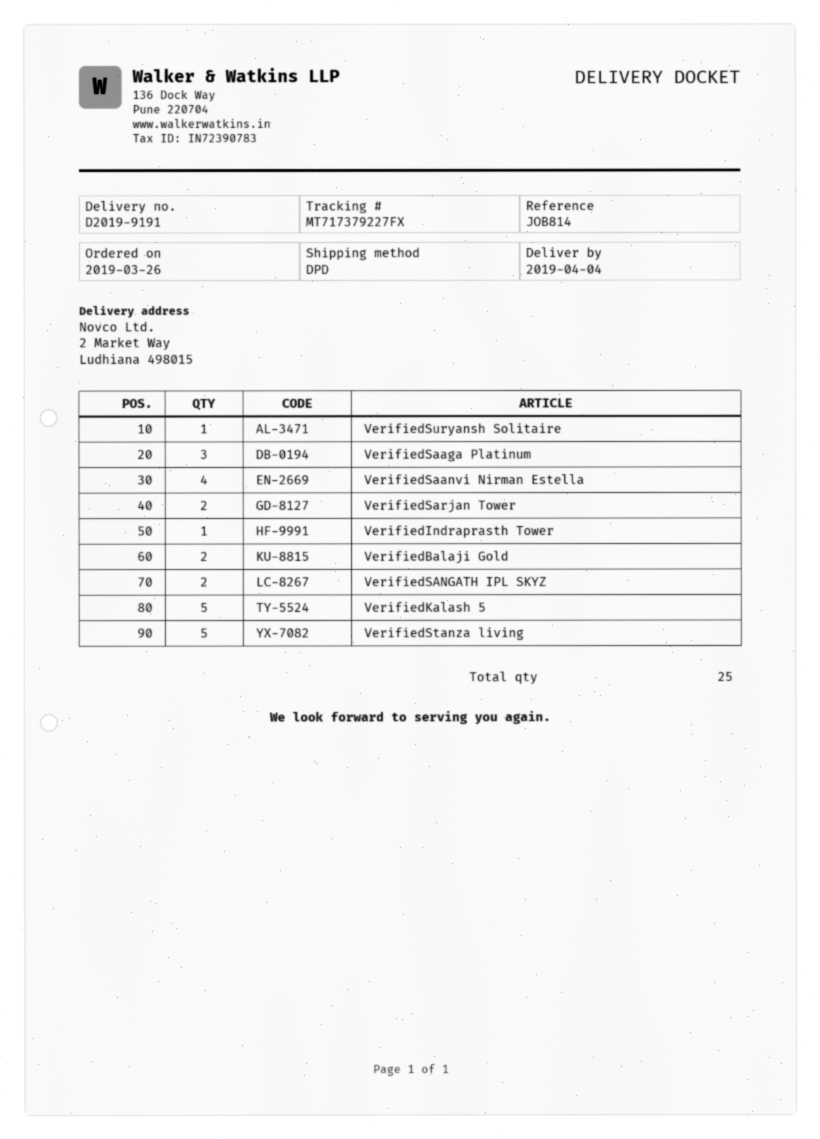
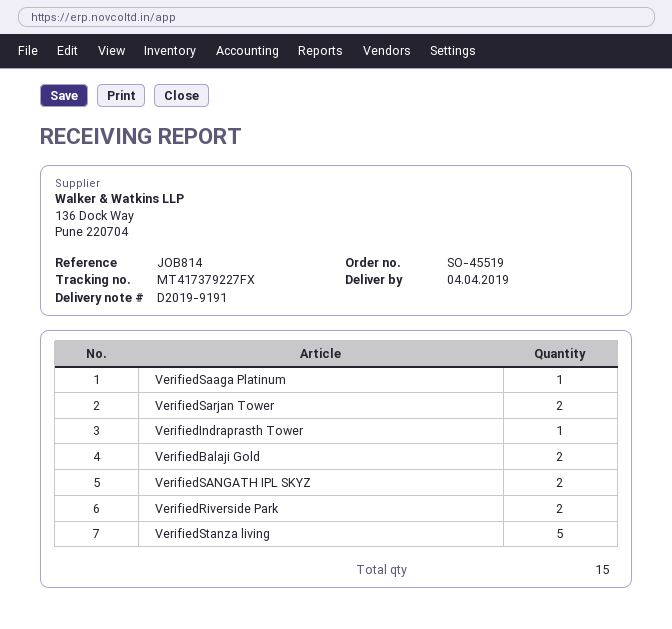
tracking number: MT717379227FX -> MT417379227FX
VerifiedSuryansh Solitaire: 1 -> none
VerifiedSaaga Platinum: 3 -> 1
VerifiedSaanvi Nirman Estella: 4 -> none
VerifiedKalash 5: 5 -> none
VerifiedRiverside Park: none -> 2
total quantity: 25 -> 15

